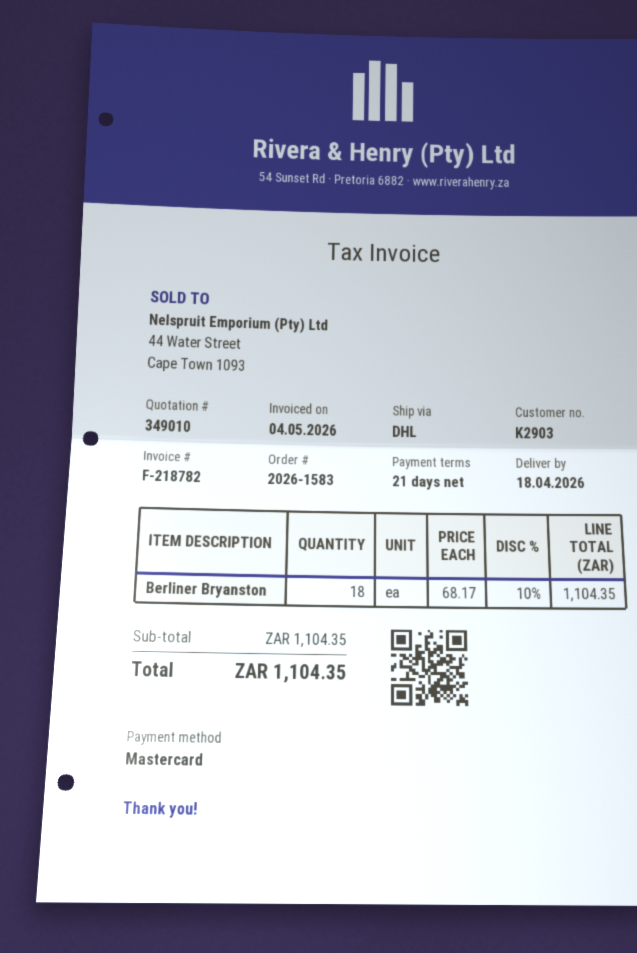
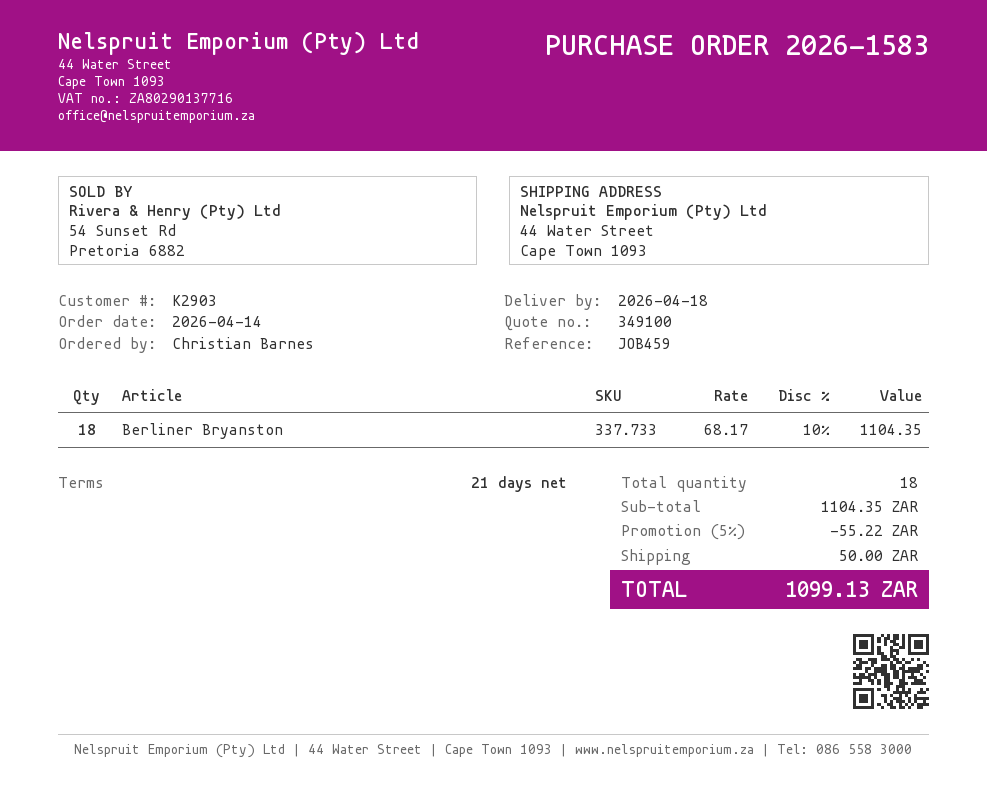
quote number: 349010 -> 349100
discount: none -> 5% = 55.22
shipping: none -> 50.00
total: 1104.35 -> 1099.13

